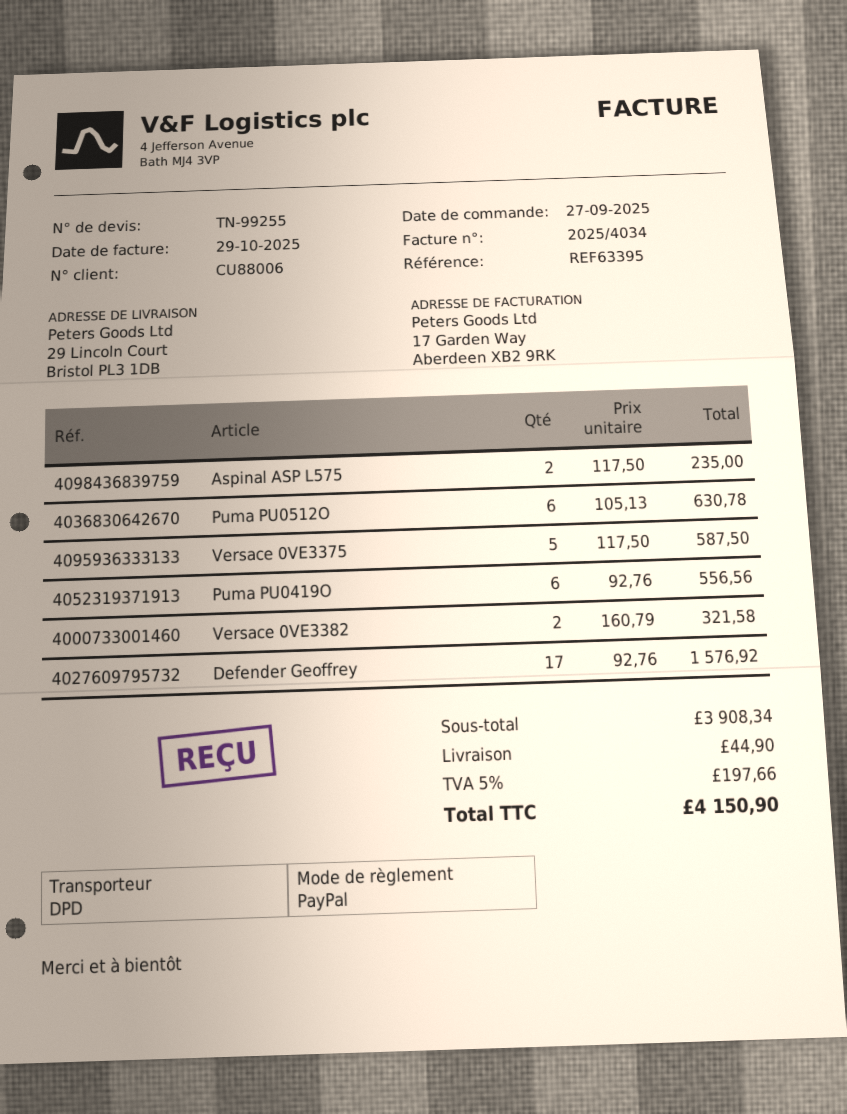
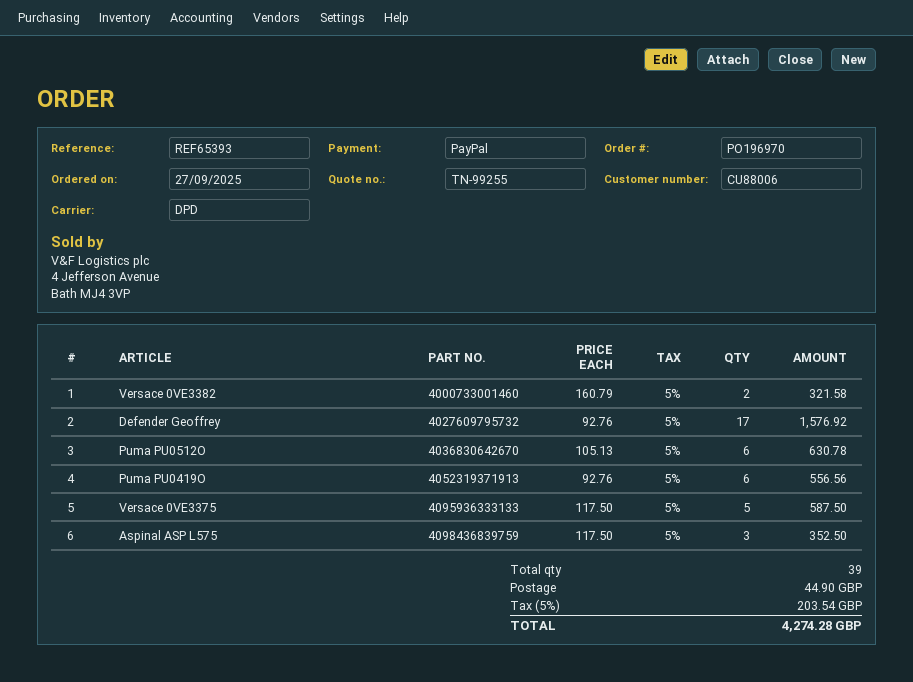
reference: REF63395 -> REF65393
Aspinal ASP L575: 2 x 117.50 = 235.00 -> 3 x 117.50 = 352.50
tax: 5% = 197.66 -> 5% = 203.54
total: 4150.90 -> 4274.28

